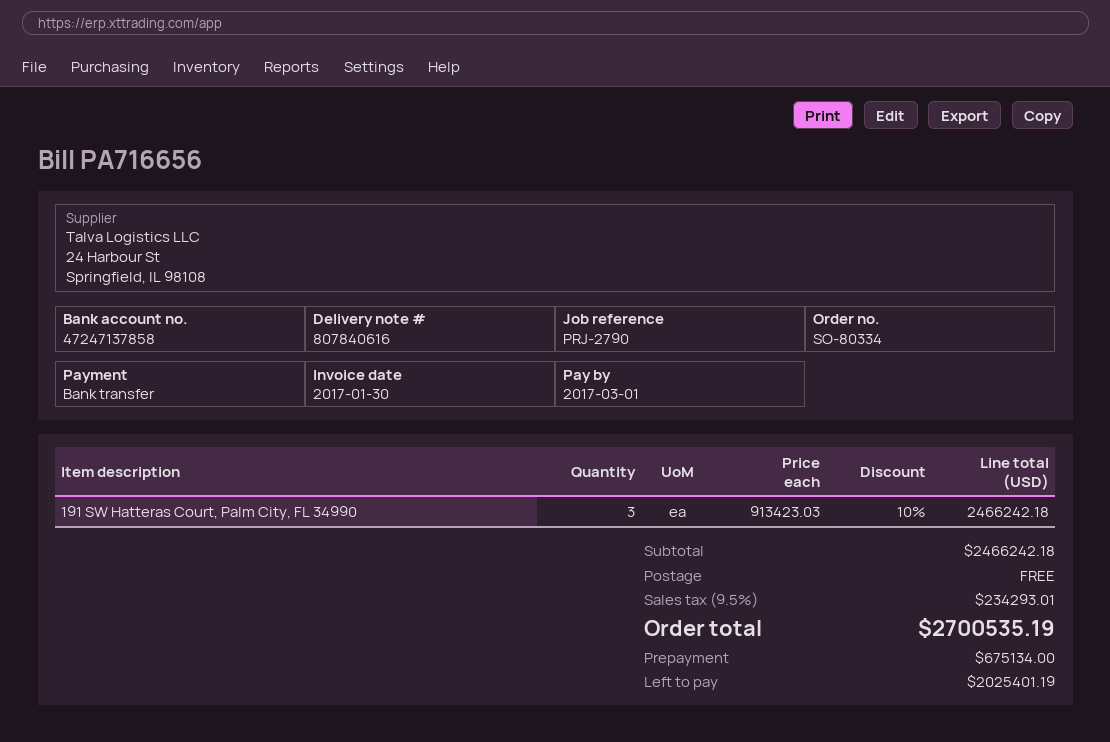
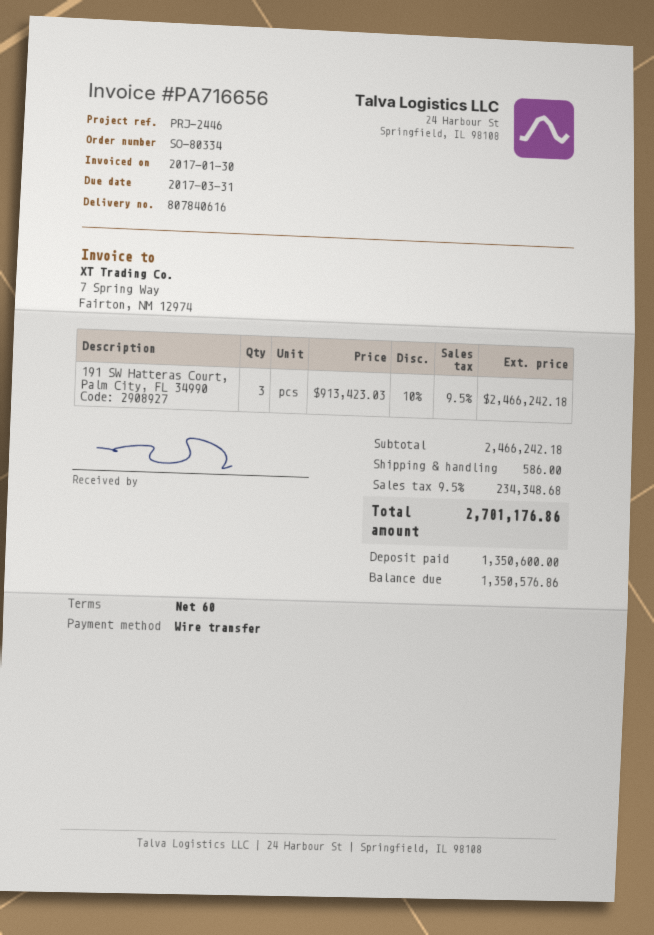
due date: 2017-03-01 -> 2017-03-31
reference: PRJ-2790 -> PRJ-2446
shipping: 0.00 -> 586.00
tax: 9.5% = 234293.01 -> 9.5% = 234348.68
total: 2700535.19 -> 2701176.86
deposit: 675134.00 -> 1350600.00
balance: 2025401.19 -> 1350576.86

